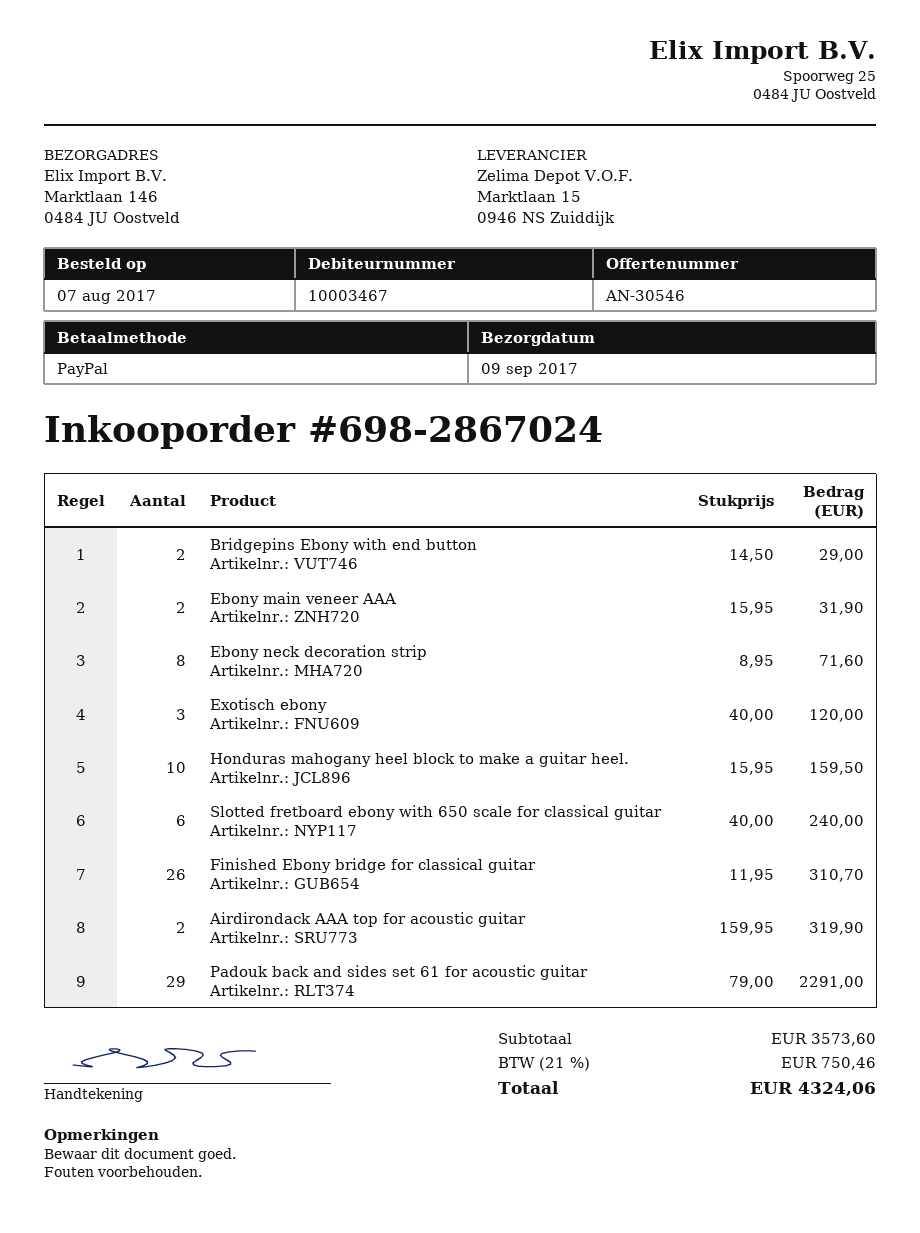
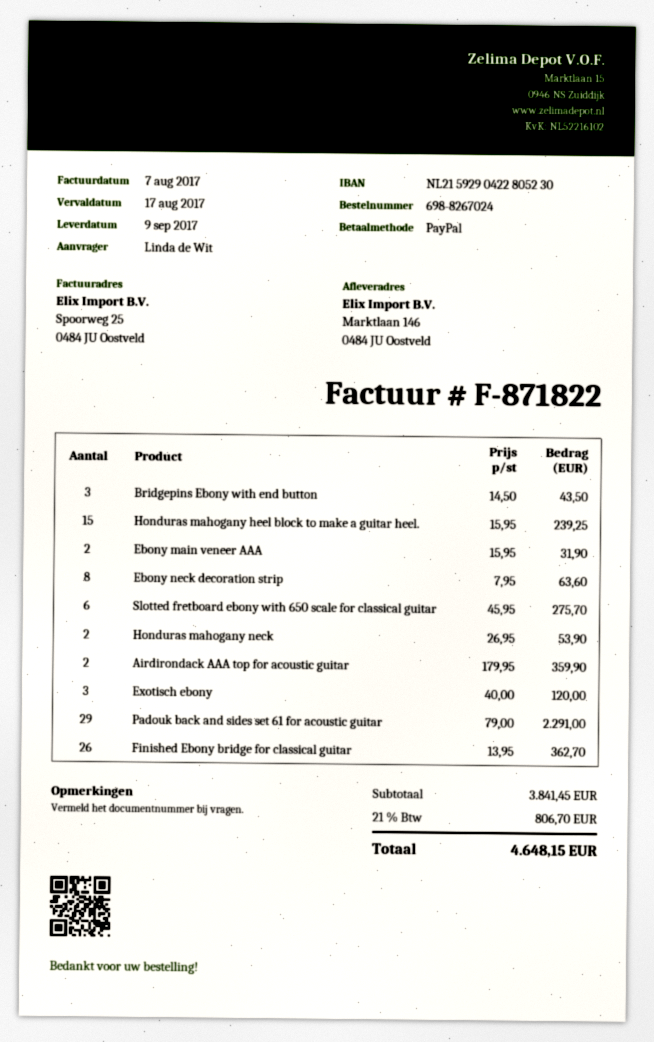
order number: 698-2867024 -> 698-8267024
Bridgepins Ebony with end button: 2 x 14.50 = 29.00 -> 3 x 14.50 = 43.50
Ebony neck decoration strip: 8 x 8.95 = 71.60 -> 8 x 7.95 = 63.60
Honduras mahogany heel block to make a guitar heel.: 10 x 15.95 = 159.50 -> 15 x 15.95 = 239.25
Slotted fretboard ebony with 650 scale for classical guitar: 6 x 40.00 = 240.00 -> 6 x 45.95 = 275.70
Finished Ebony bridge for classical guitar: 26 x 11.95 = 310.70 -> 26 x 13.95 = 362.70
Airdirondack AAA top for acoustic guitar: 2 x 159.95 = 319.90 -> 2 x 179.95 = 359.90
Honduras mahogany neck: none -> 2 x 26.95 = 53.90
subtotal: 3573.60 -> 3841.45
tax: 21% = 750.46 -> 21% = 806.70
total: 4324.06 -> 4648.15

